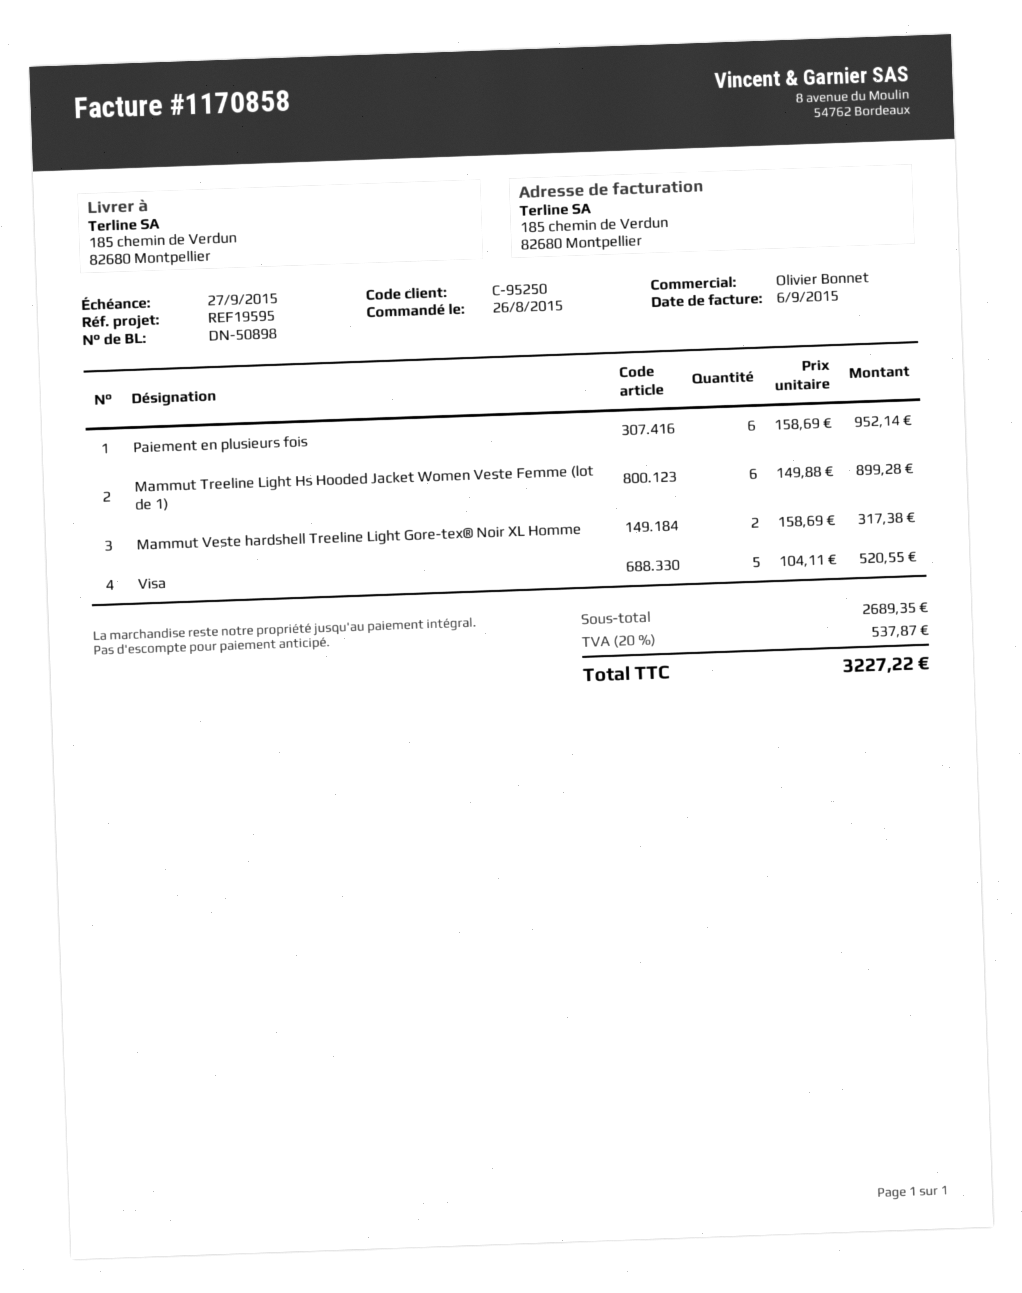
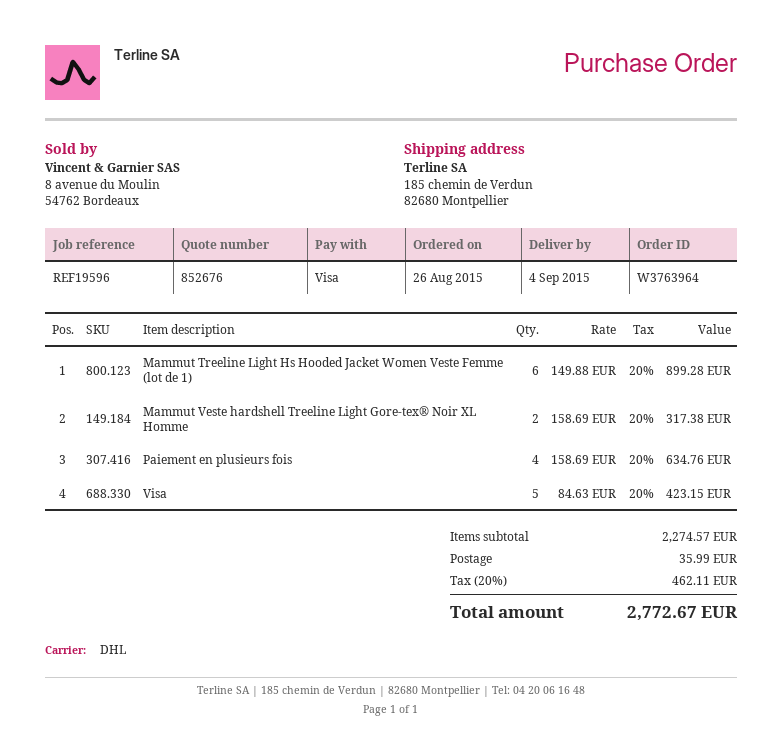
reference: REF19595 -> REF19596
Paiement en plusieurs fois: 6 x 158.69 = 952.14 -> 4 x 158.69 = 634.76
Visa: 5 x 104.11 = 520.55 -> 5 x 84.63 = 423.15
subtotal: 2689.35 -> 2274.57
shipping: none -> 35.99
tax: 20% = 537.87 -> 20% = 462.11
total: 3227.22 -> 2772.67

